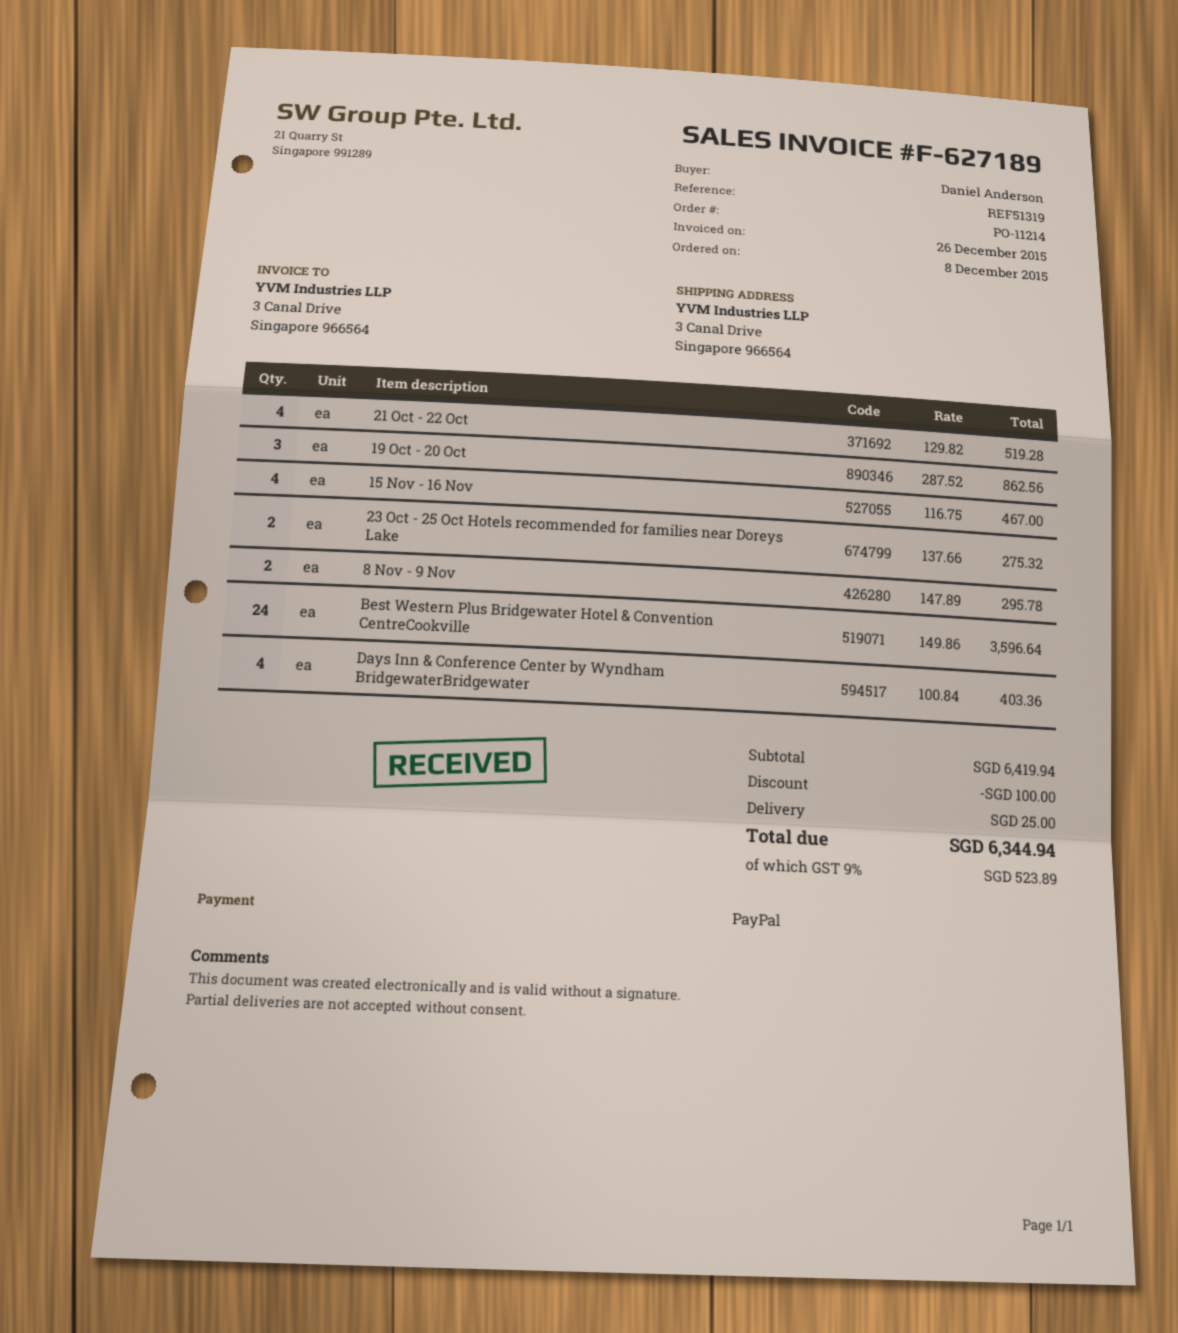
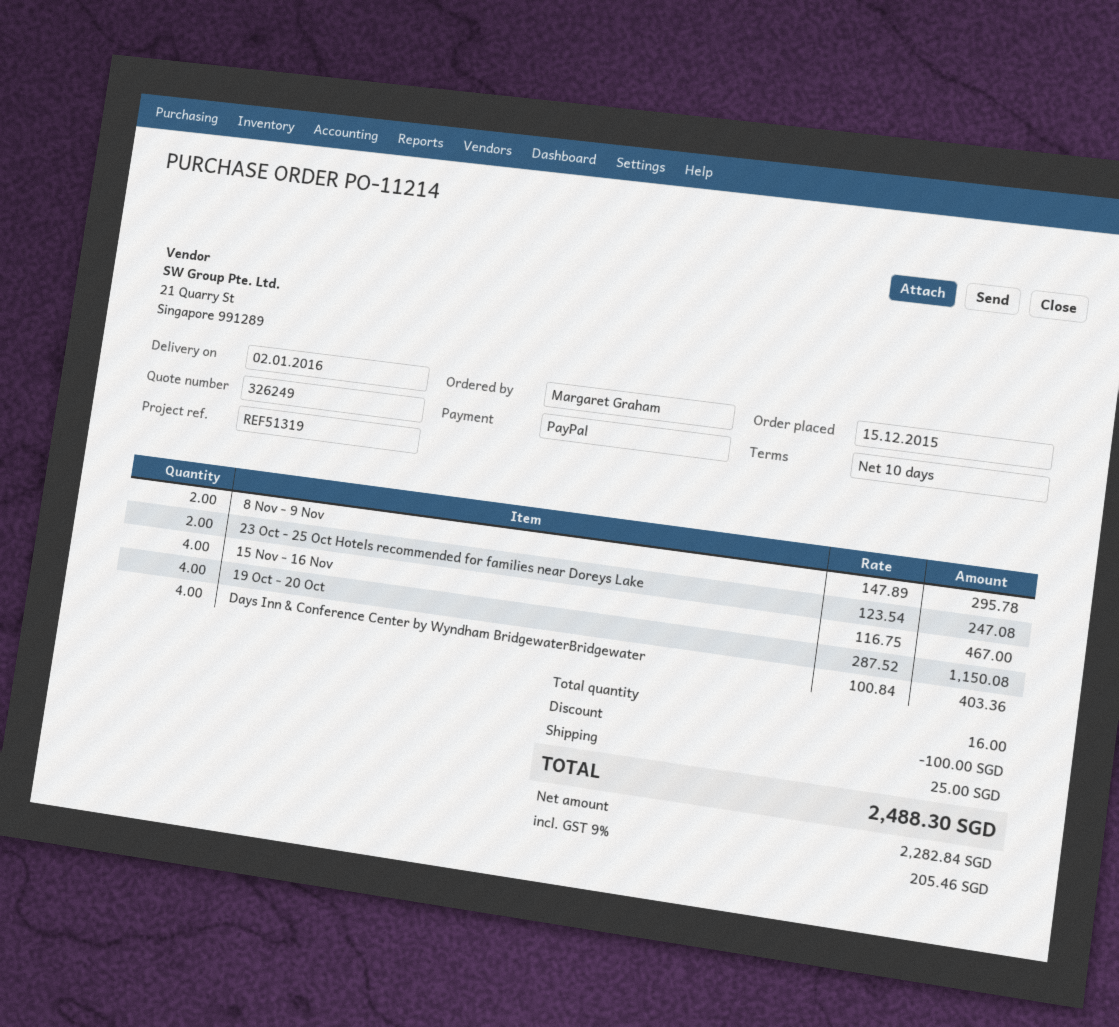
order date: 2015-12-08 -> 2015-12-15
ordered by: Daniel Anderson -> Margaret Graham
21 Oct - 22 Oct: 4 x 129.82 = 519.28 -> none
19 Oct - 20 Oct: 3 x 287.52 = 862.56 -> 4 x 287.52 = 1150.08
23 Oct - 25 Oct Hotels recommended for families near Doreys Lake: 2 x 137.66 = 275.32 -> 2 x 123.54 = 247.08
Best Western Plus Bridgewater Hotel & Convention CentreCookville: 24 x 149.86 = 3596.64 -> none
tax: 9% = 523.89 -> 9% = 205.46
total: 6344.94 -> 2488.30

